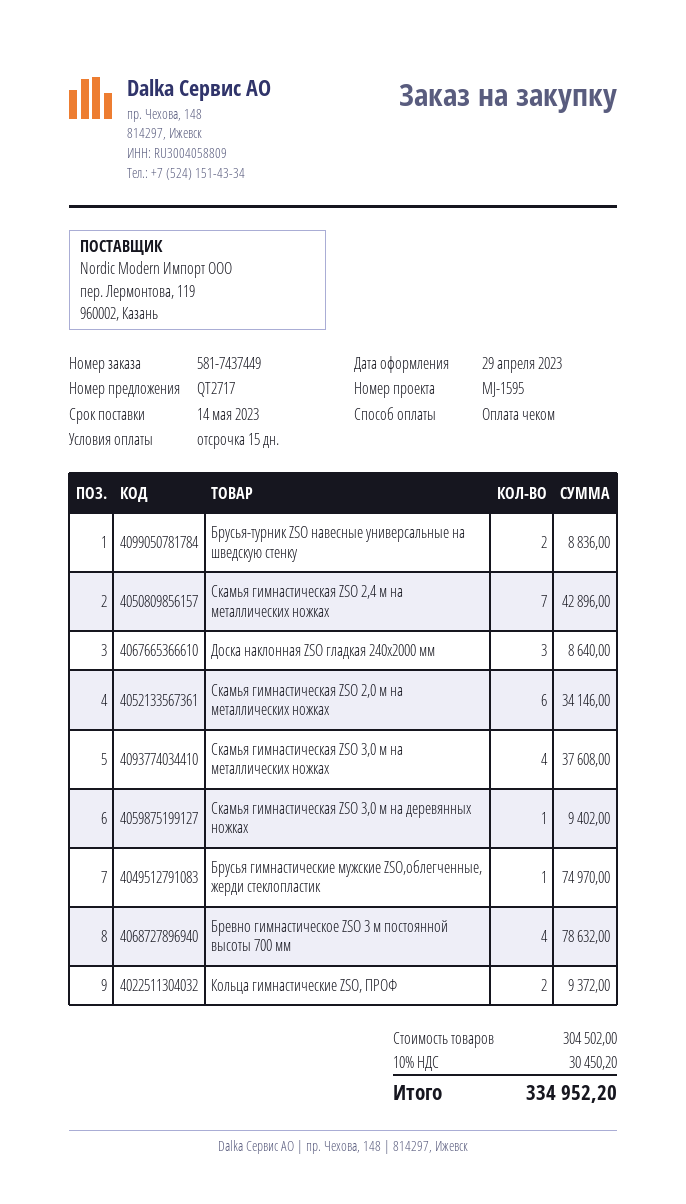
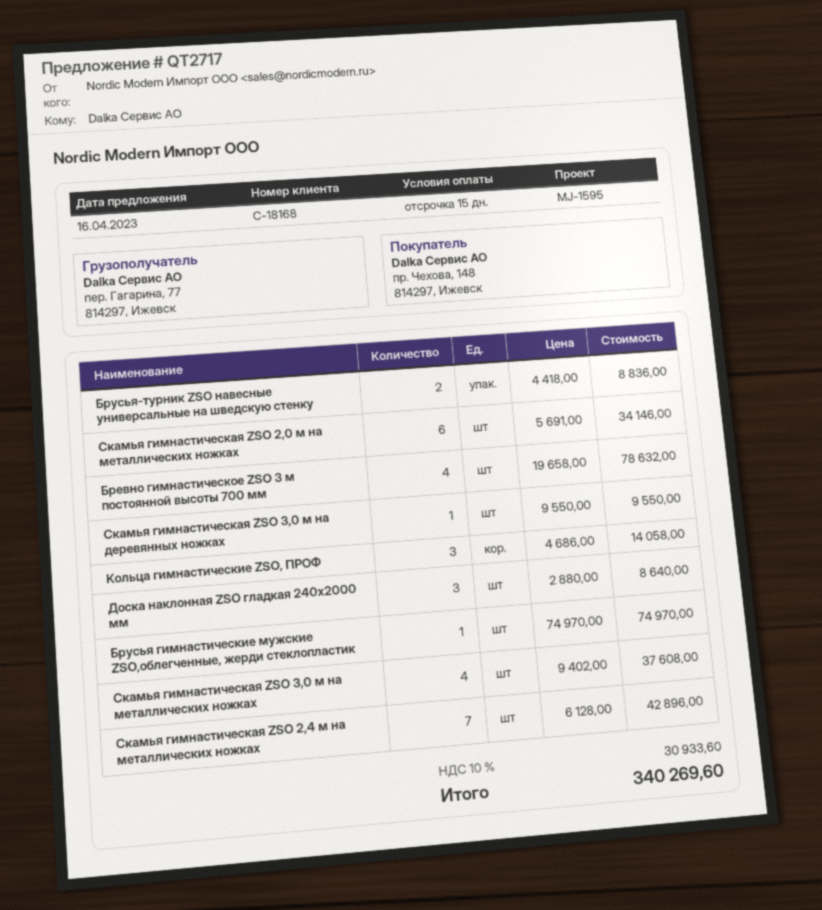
Скамья гимнастическая ZSO 3,0 м на деревянных ножках: 1 for 9402.00 -> 1 for 9550.00
Кольца гимнастические ZSO, ПРОФ: 2 for 9372.00 -> 3 for 14058.00
tax: 10% = 30450.20 -> 10% = 30933.60
total: 334952.20 -> 340269.60

